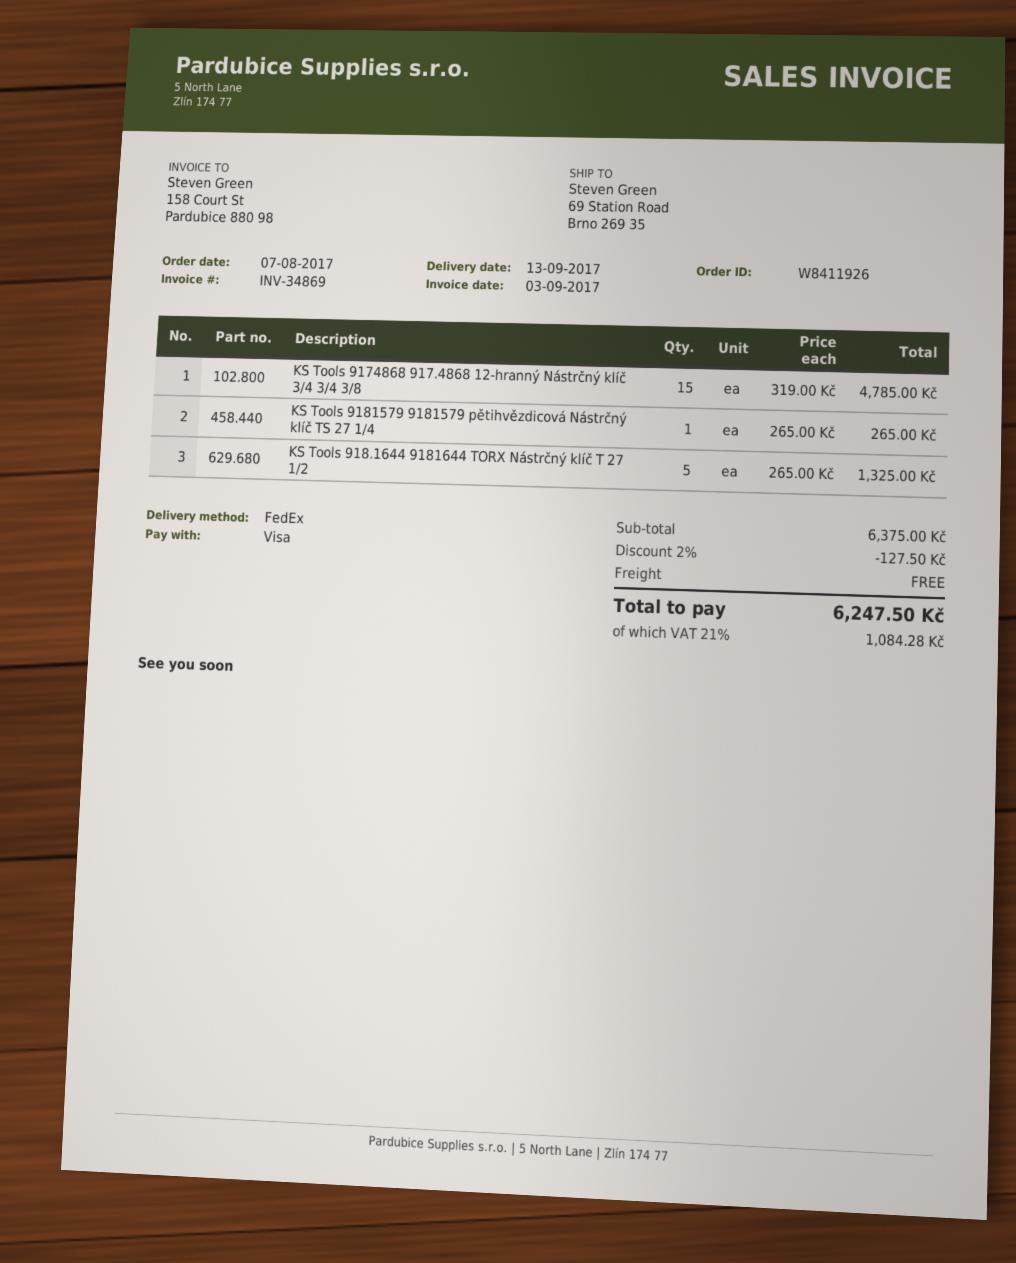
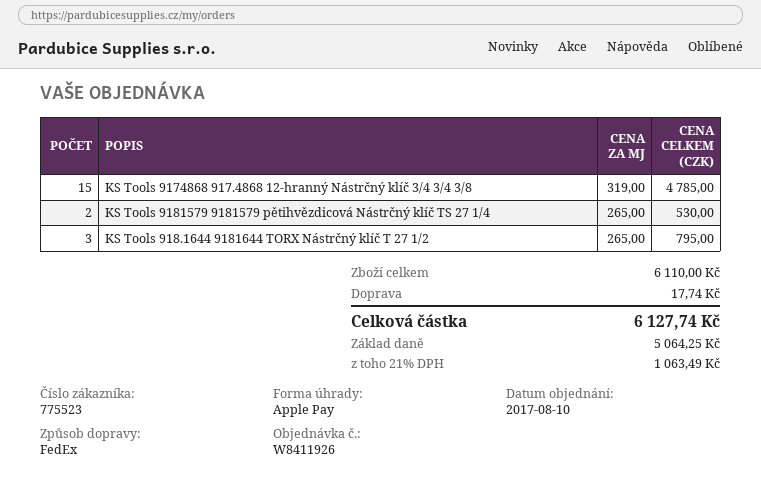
order date: 2017-08-07 -> 2017-08-10
payment method: Visa -> Apple Pay
KS Tools 9181579 9181579 pětihvězdicová Nástrčný klíč TS 27 1/4: 1 x 265.00 = 265.00 -> 2 x 265.00 = 530.00
KS Tools 918.1644 9181644 TORX Nástrčný klíč T 27 1/2: 5 x 265.00 = 1325.00 -> 3 x 265.00 = 795.00
subtotal: 6375.00 -> 6110.00
discount: 2% = 127.50 -> none
shipping: 0.00 -> 17.74
tax: 21% = 1084.28 -> 21% = 1063.49
total: 6247.50 -> 6127.74

